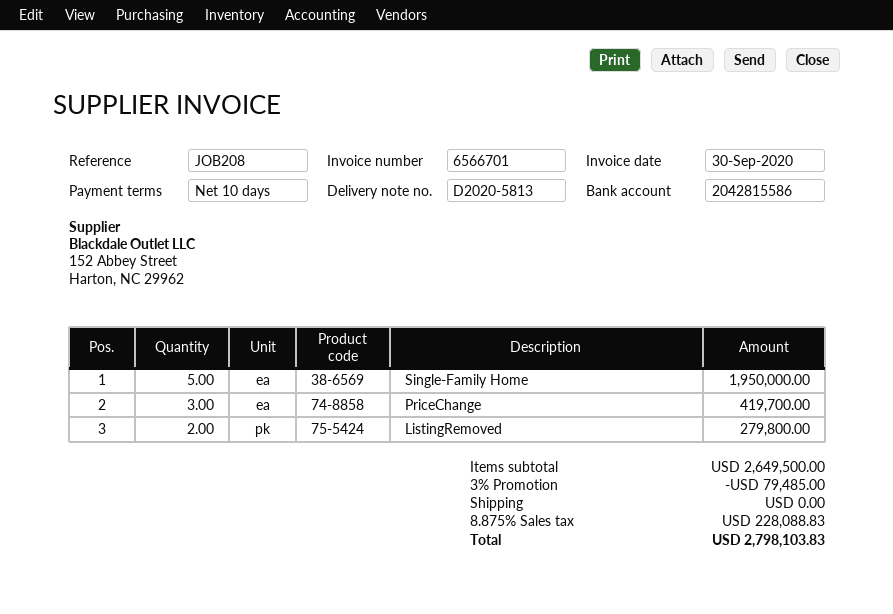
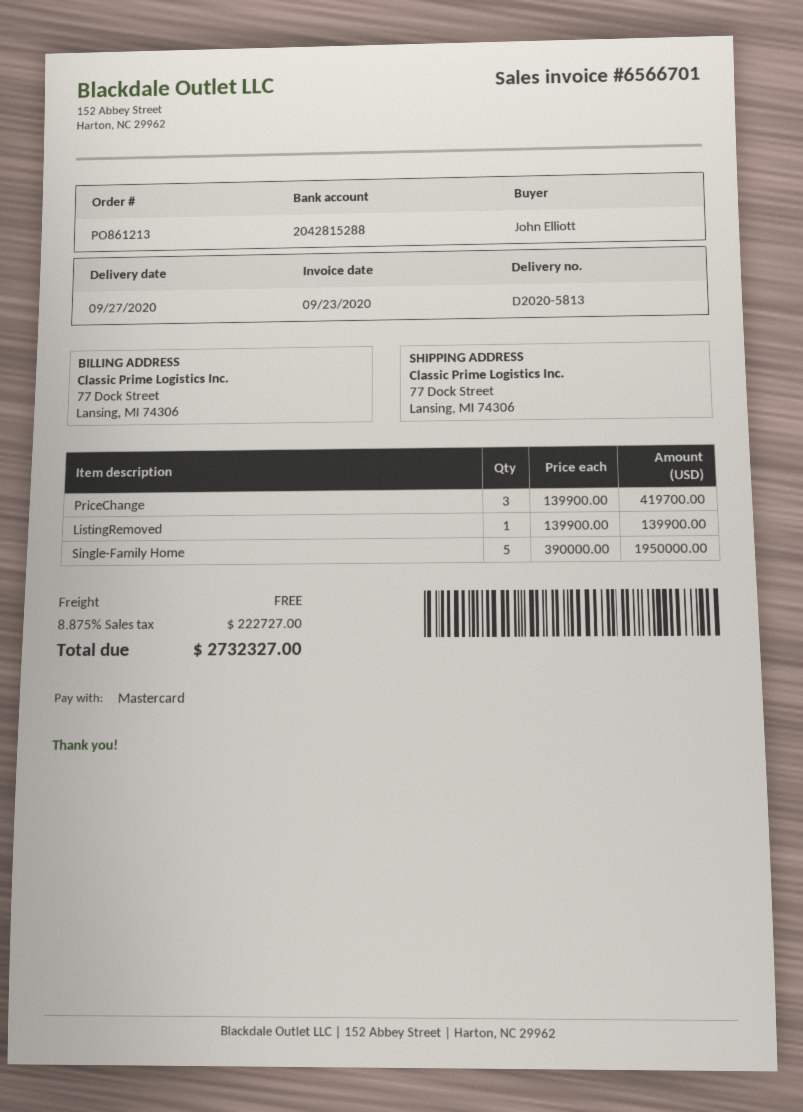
invoice date: 2020-09-30 -> 2020-09-23
bank account: 2042815586 -> 2042815288
ListingRemoved: 2 for 279800.00 -> 1 for 139900.00
discount: 3% = 79485.00 -> none
tax: 8.875% = 228088.83 -> 8.875% = 222727.00
total: 2798103.83 -> 2732327.00

